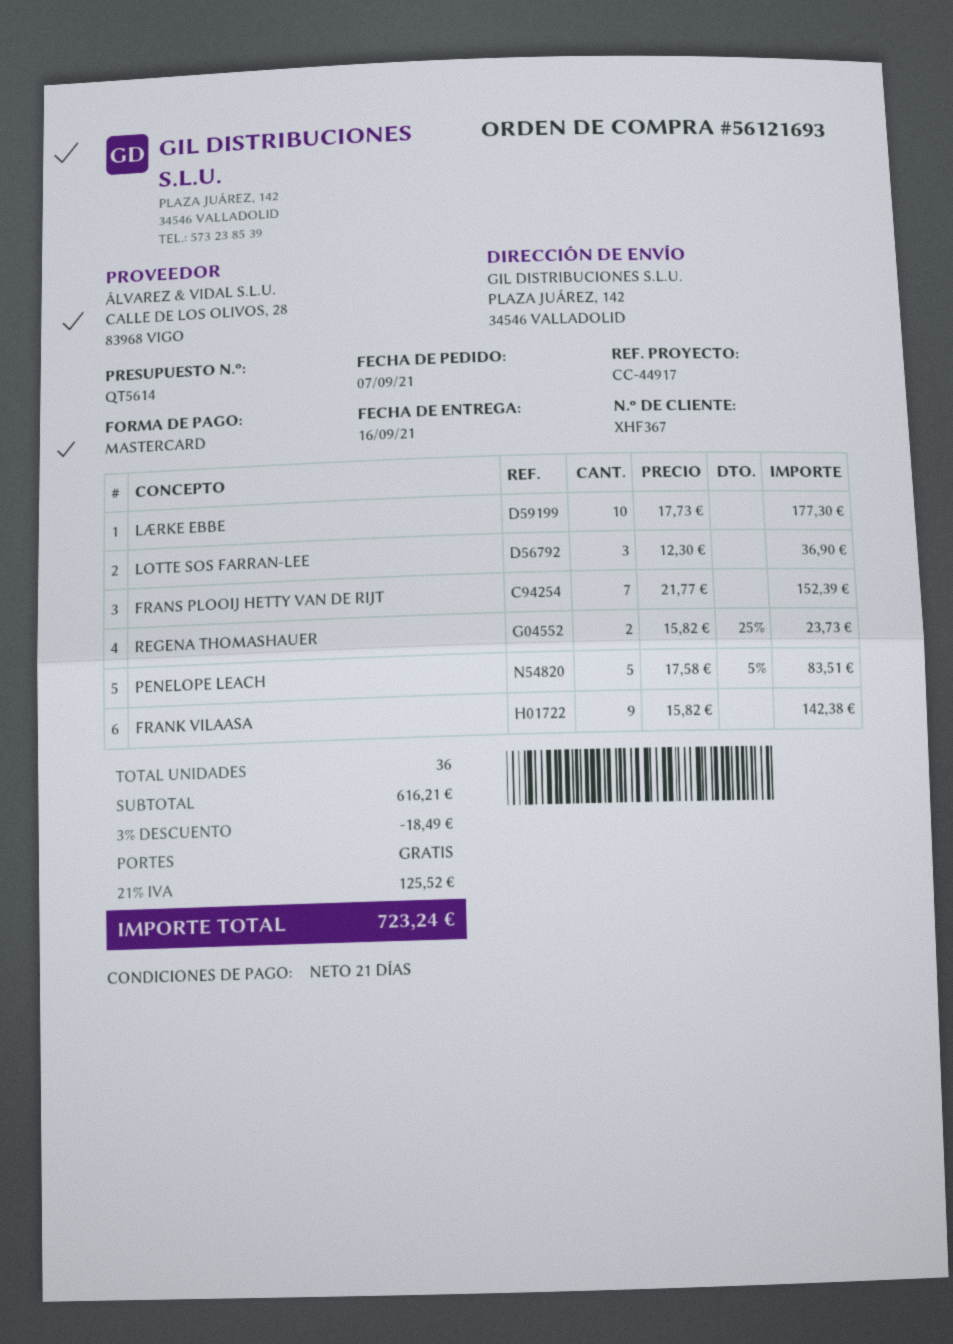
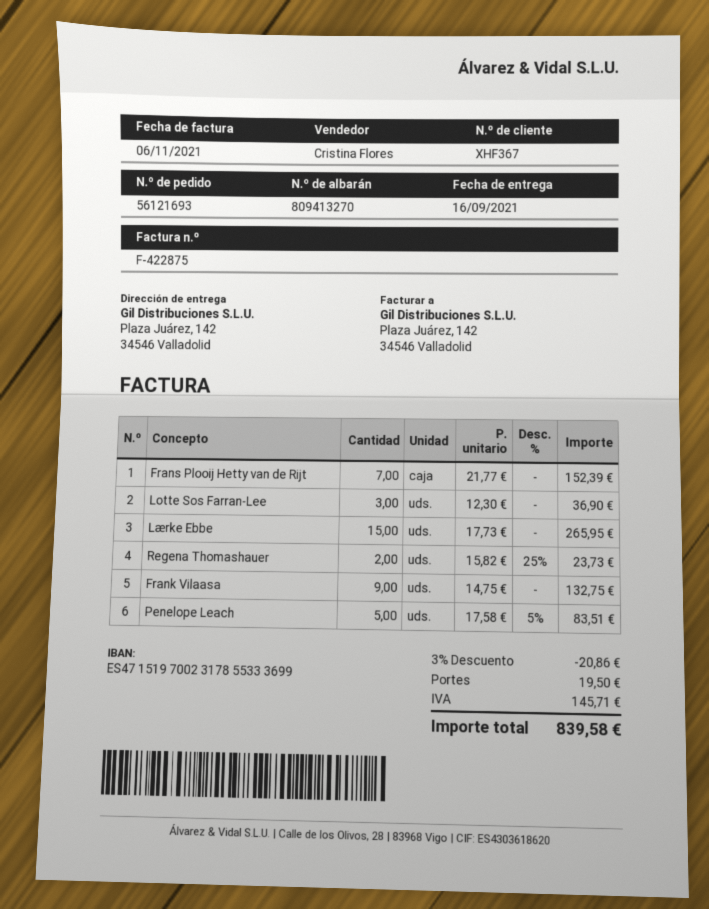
LÆRKE EBBE: 10 x 17.73 = 177.30 -> 15 x 17.73 = 265.95
FRANK VILAASA: 9 x 15.82 = 142.38 -> 9 x 14.75 = 132.75
discount: 3% = 18.49 -> 3% = 20.86
shipping: 0.00 -> 19.50
tax: 125.52 -> 145.71
total: 723.24 -> 839.58

